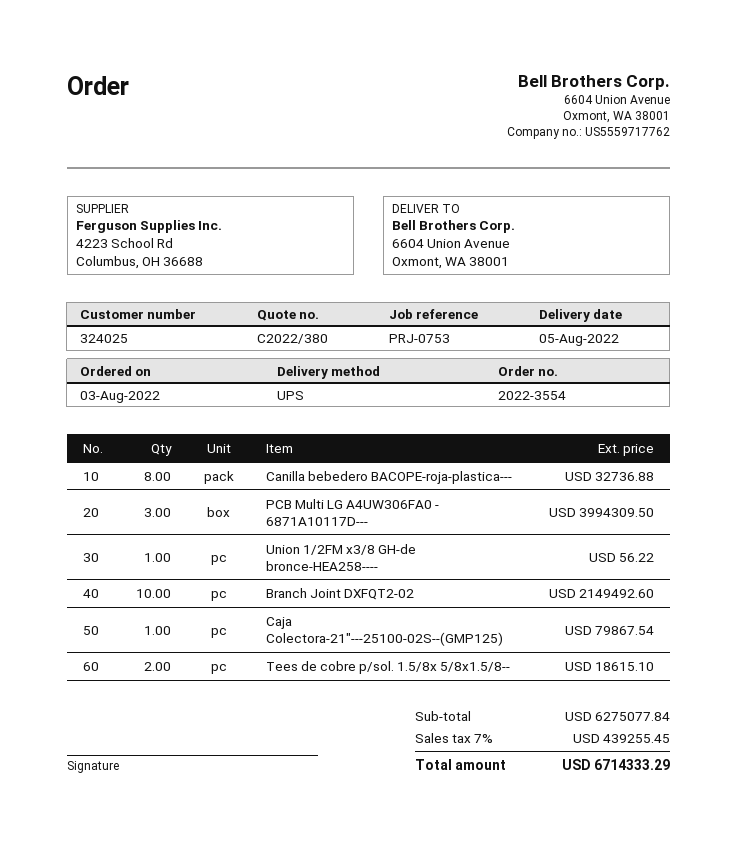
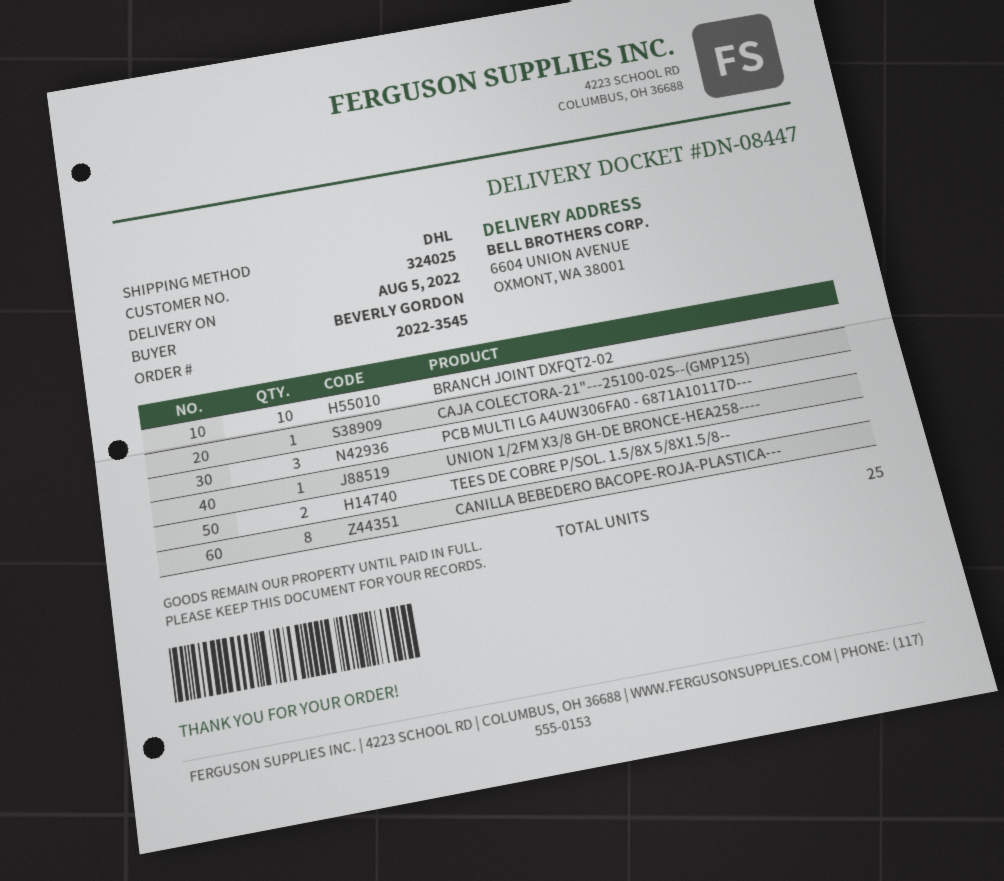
order number: 2022-3554 -> 2022-3545
shipping method: UPS -> DHL

